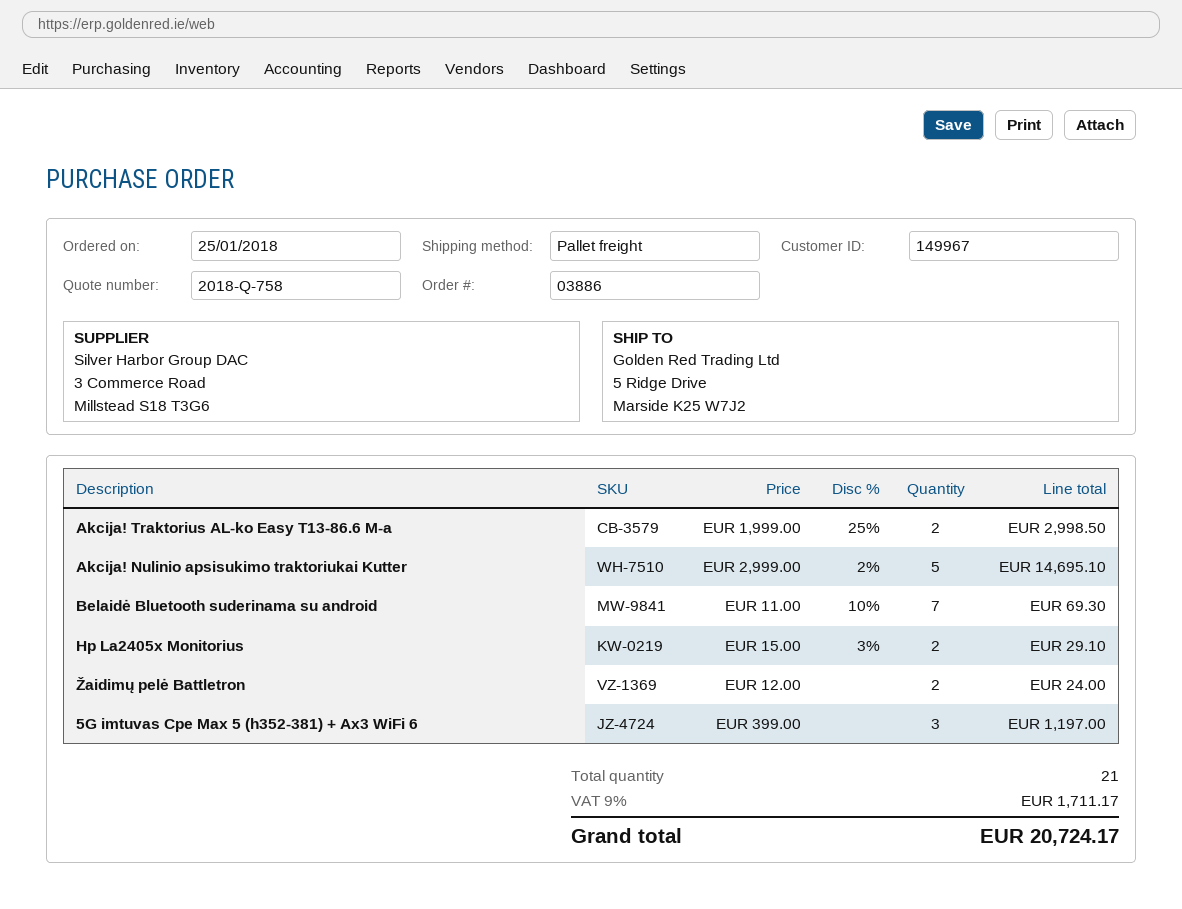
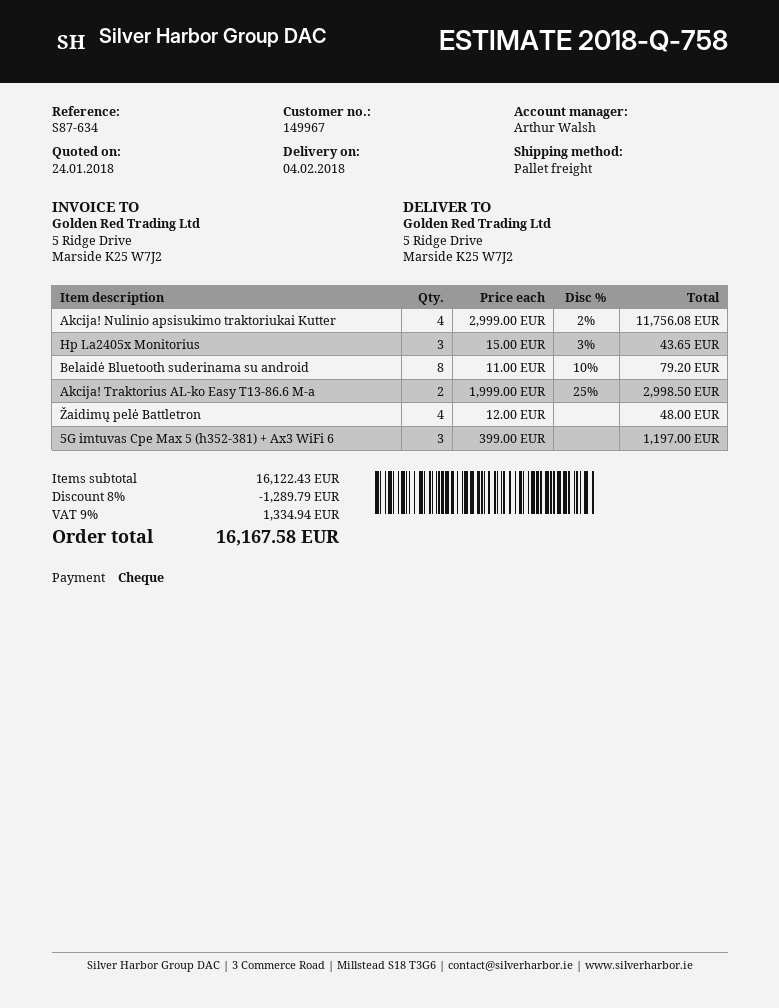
Akcija! Nulinio apsisukimo traktoriukai Kutter: 5 x 2999.00 - 2% = 14695.10 -> 4 x 2999.00 - 2% = 11756.08
Belaidė Bluetooth suderinama su android: 7 x 11.00 - 10% = 69.30 -> 8 x 11.00 - 10% = 79.20
Hp La2405x Monitorius: 2 x 15.00 - 3% = 29.10 -> 3 x 15.00 - 3% = 43.65
Žaidimų pelė Battletron: 2 x 12.00 = 24.00 -> 4 x 12.00 = 48.00
discount: none -> 8% = 1289.79
tax: 9% = 1711.17 -> 9% = 1334.94
total: 20724.17 -> 16167.58

